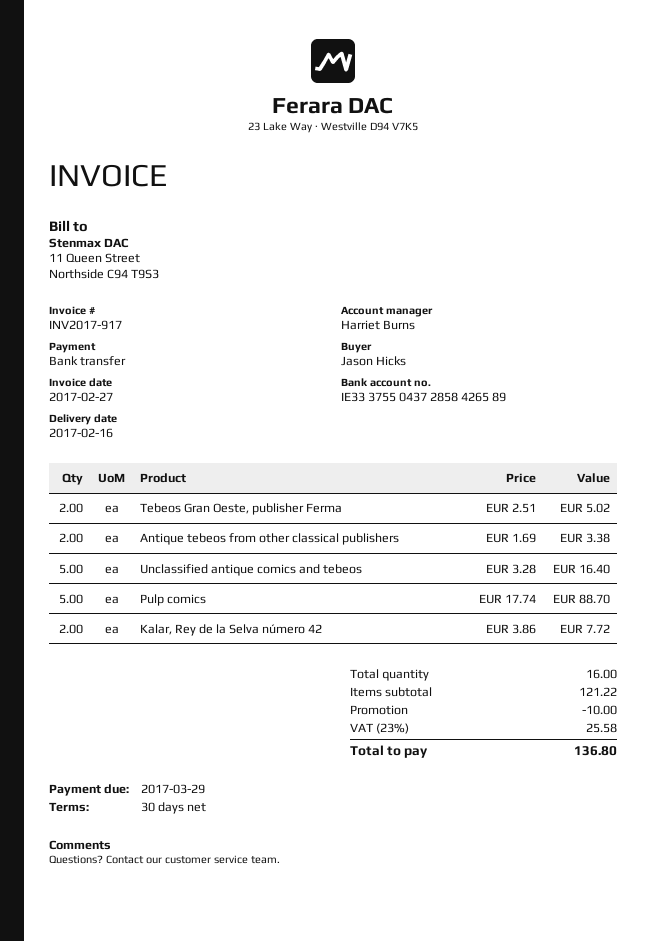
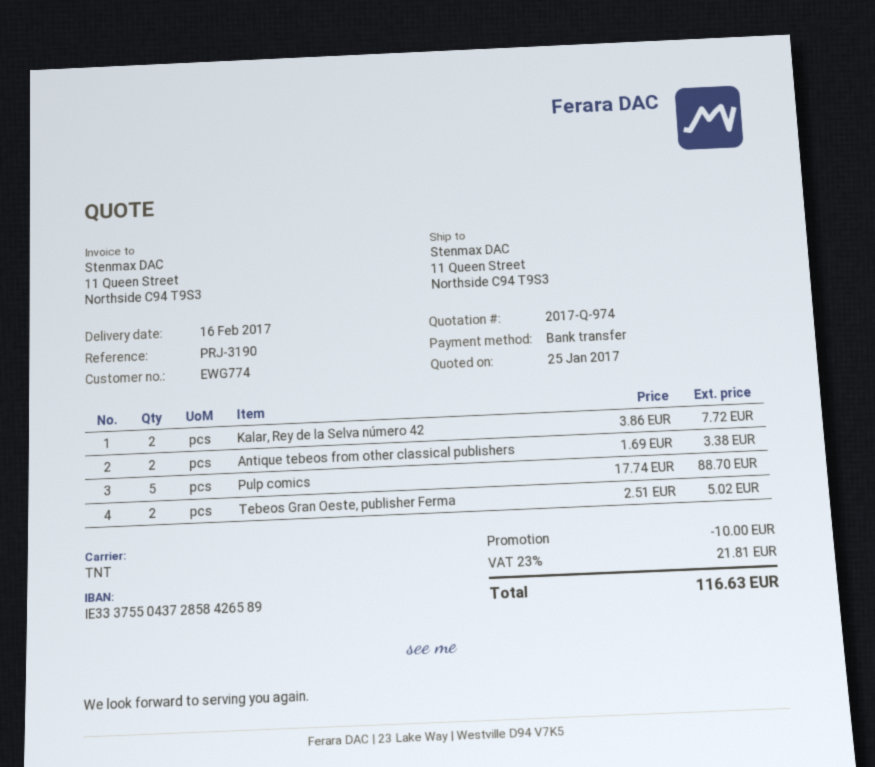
Unclassified antique comics and tebeos: 5 x 3.28 = 16.40 -> none
tax: 23% = 25.58 -> 23% = 21.81
total: 136.80 -> 116.63

